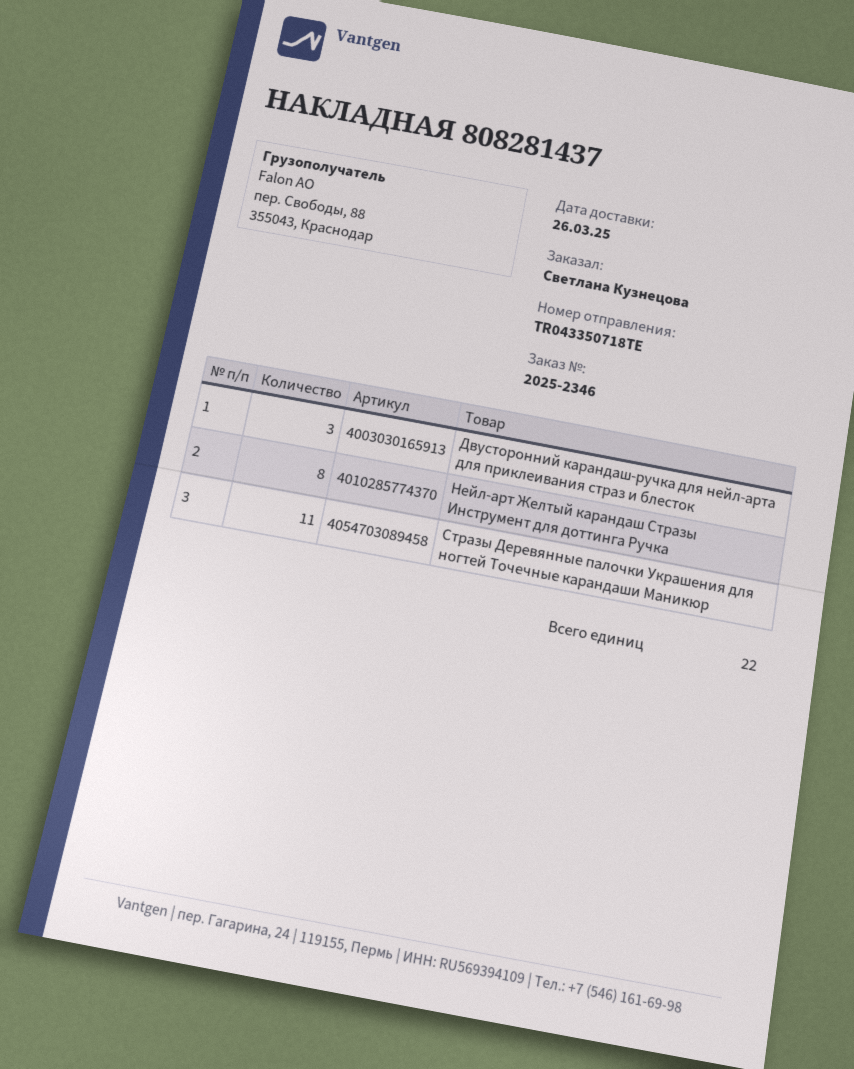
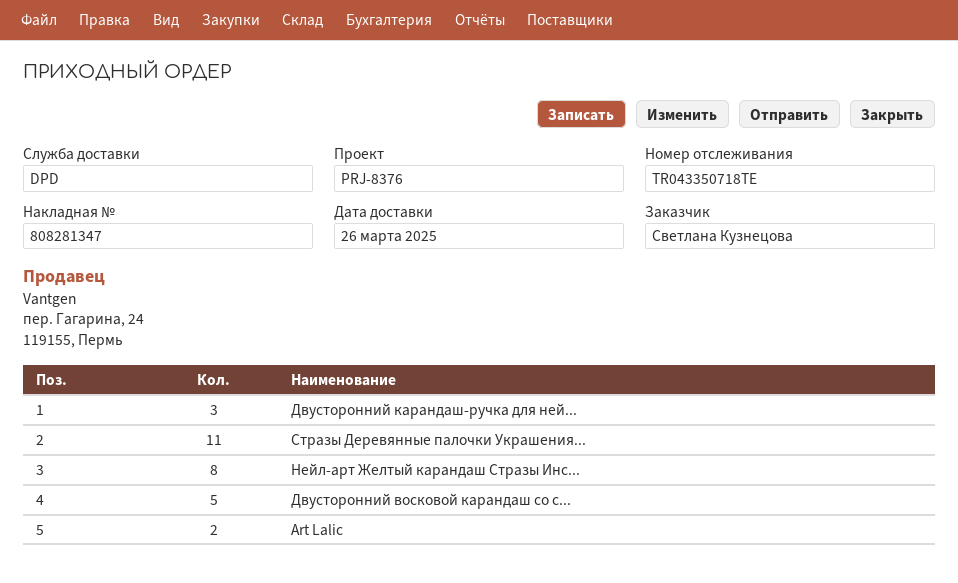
delivery note number: 808281437 -> 808281347
Двусторонний восковой карандаш со с...: none -> 5
Art Lalic: none -> 2

